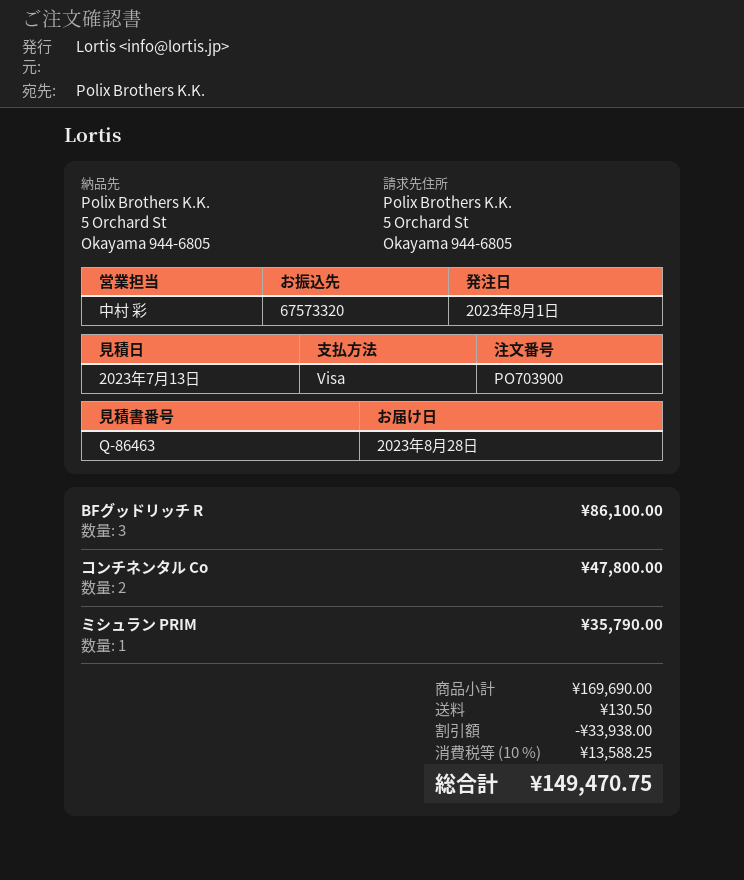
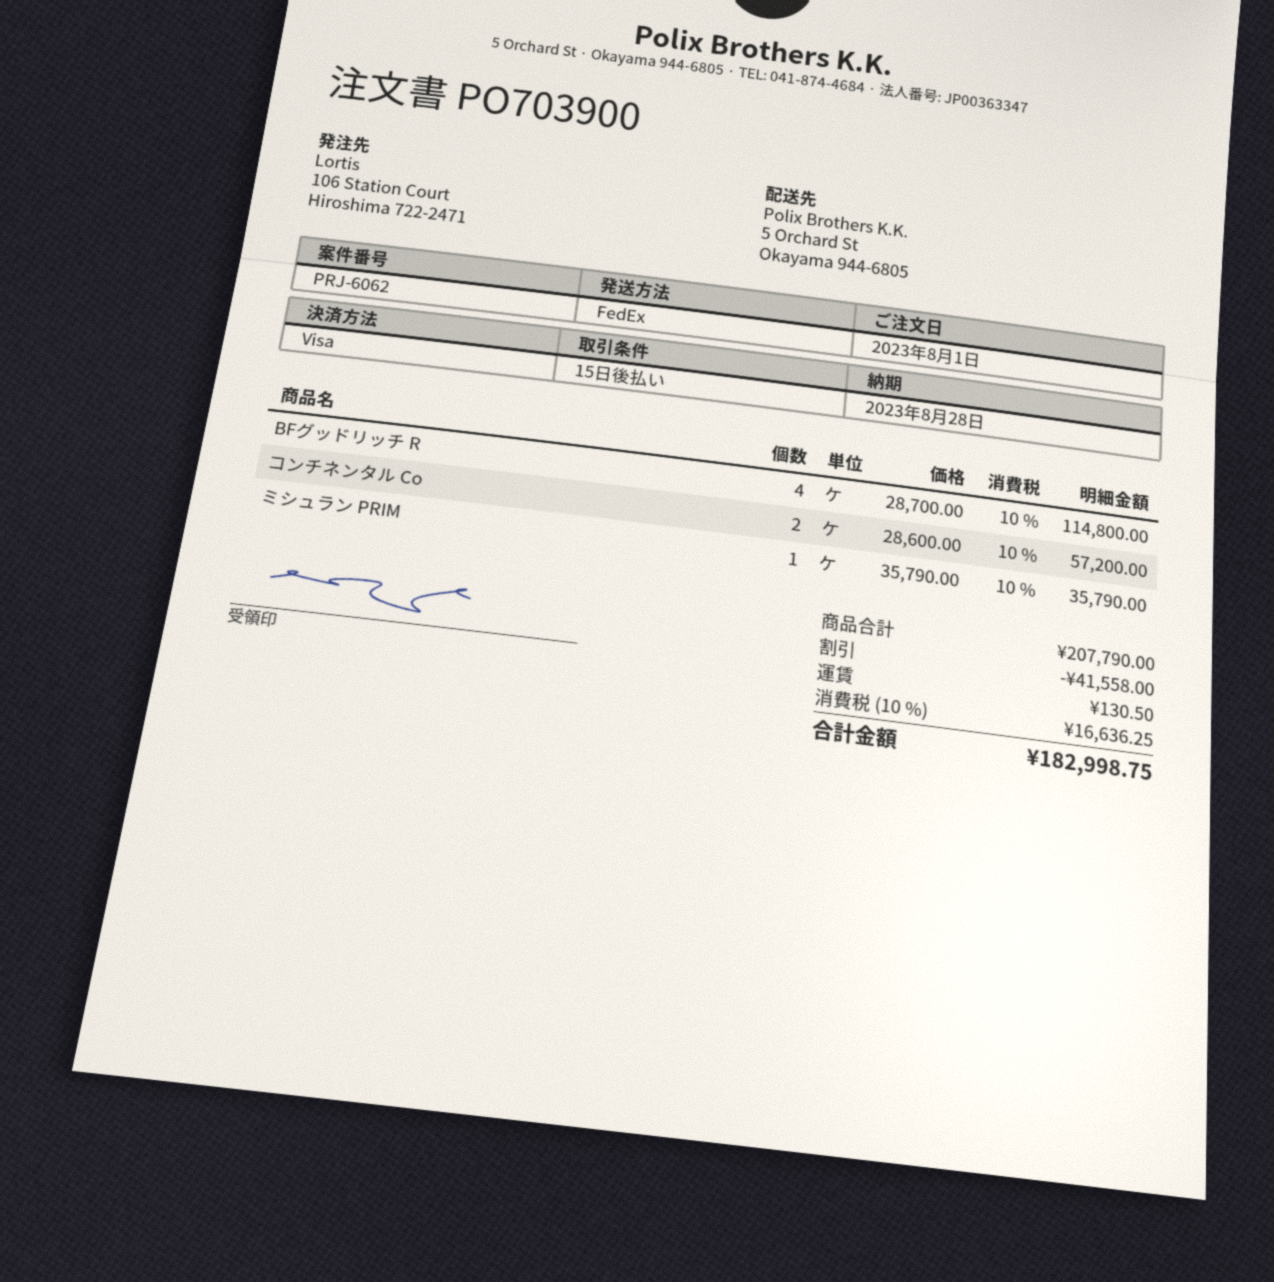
BFグッドリッチ R: 3 for 86100.00 -> 4 for 114800.00
コンチネンタル Co: 2 for 47800.00 -> 2 for 57200.00
subtotal: 169690.00 -> 207790.00
discount: 33938.00 -> 41558.00
tax: 10% = 13588.25 -> 10% = 16636.25
total: 149470.75 -> 182998.75

